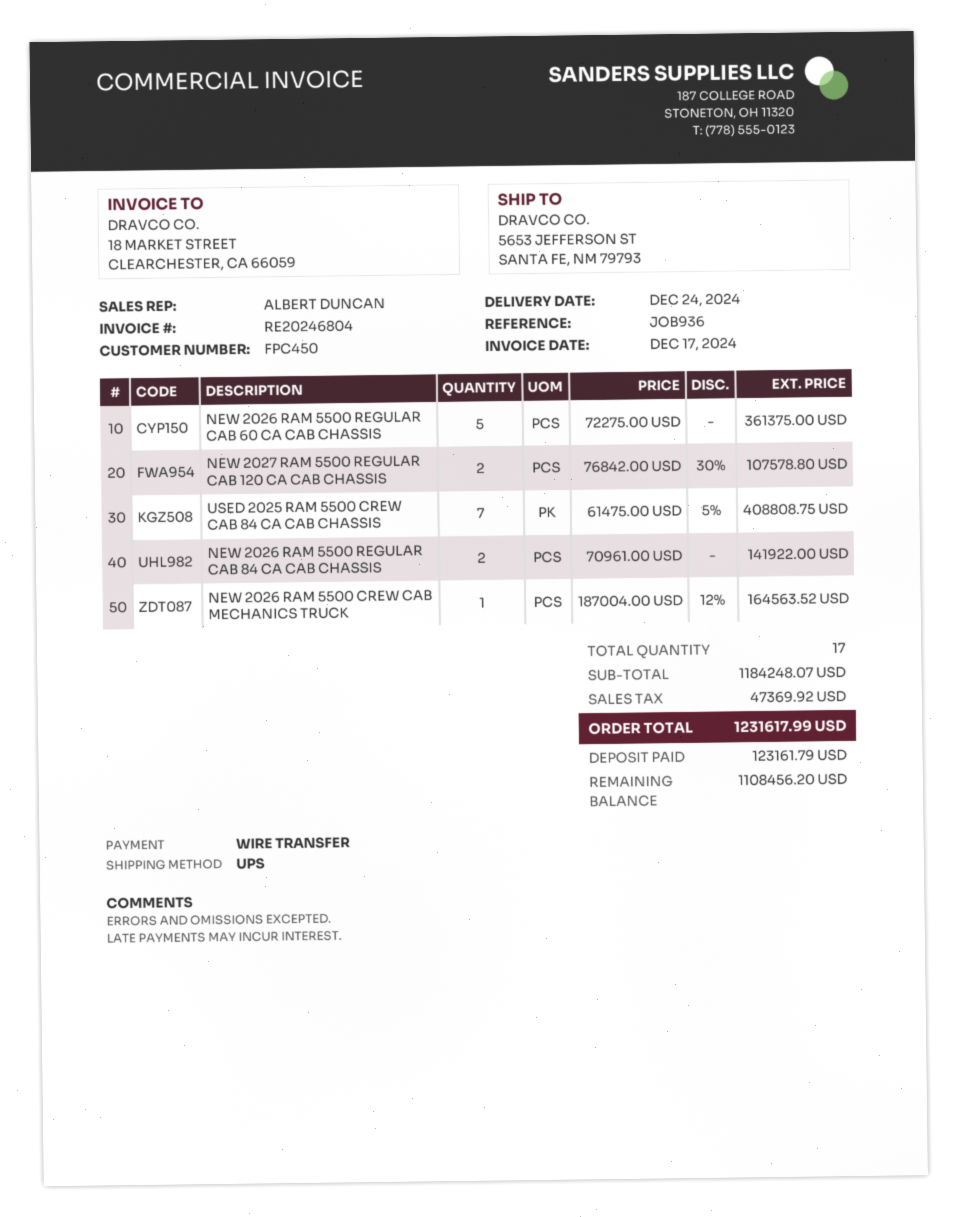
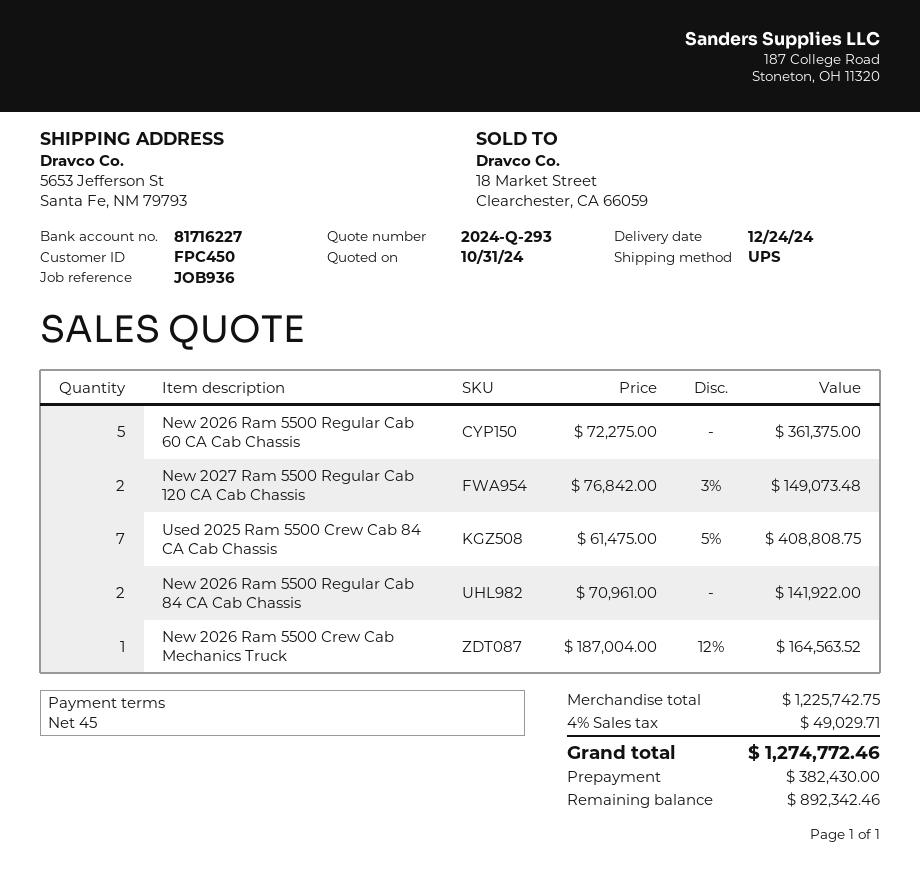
NEW 2027 RAM 5500 REGULAR CAB 120 CA CAB CHASSIS: 2 x 76842.00 - 30% = 107578.80 -> 2 x 76842.00 - 3% = 149073.48
subtotal: 1184248.07 -> 1225742.75
tax: 47369.92 -> 49029.71
total: 1231617.99 -> 1274772.46
deposit: 123161.79 -> 382430.00
balance: 1108456.20 -> 892342.46

